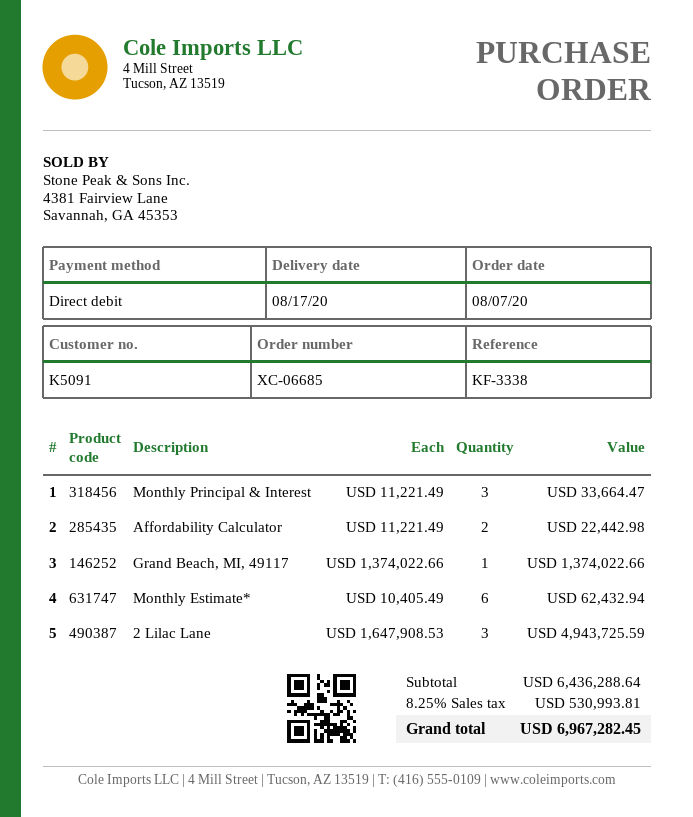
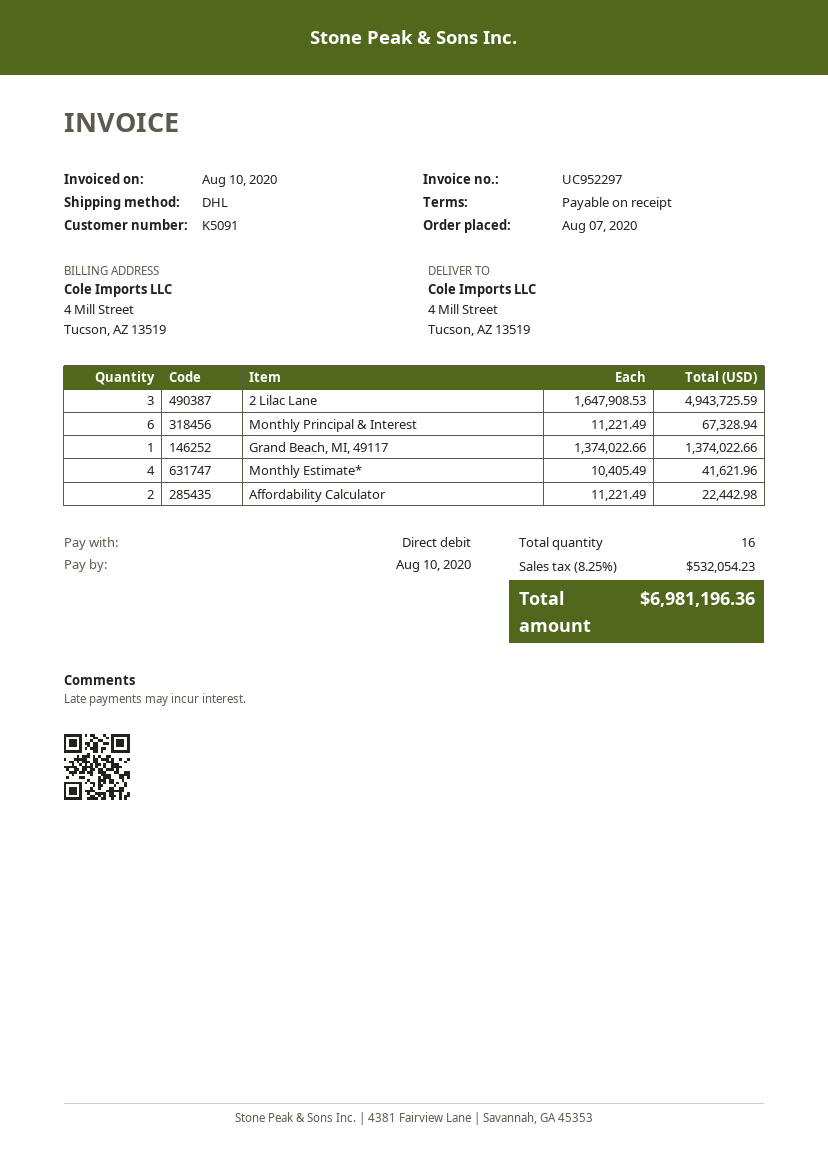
Monthly Principal & Interest: 3 x 11221.49 = 33664.47 -> 6 x 11221.49 = 67328.94
Monthly Estimate*: 6 x 10405.49 = 62432.94 -> 4 x 10405.49 = 41621.96
tax: 8.25% = 530993.81 -> 8.25% = 532054.23
total: 6967282.45 -> 6981196.36

